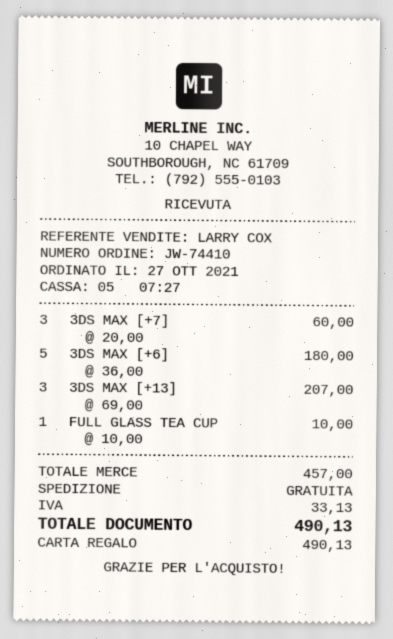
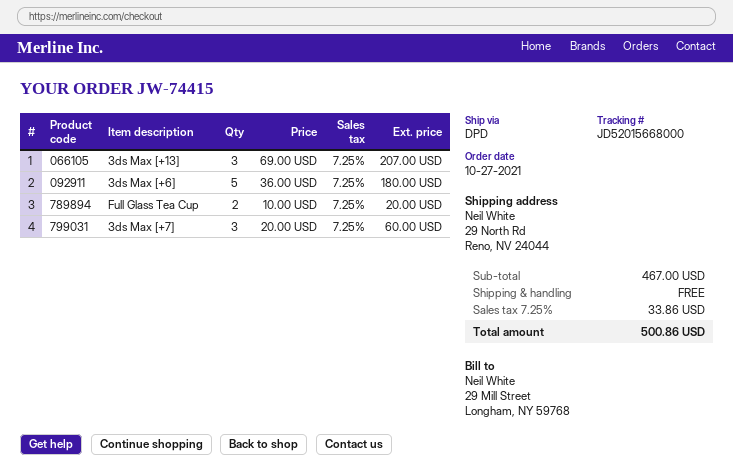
order number: JW-74410 -> JW-74415
FULL GLASS TEA CUP: 1 x 10.00 = 10.00 -> 2 x 10.00 = 20.00
subtotal: 457.00 -> 467.00
tax: 33.13 -> 33.86
total: 490.13 -> 500.86

